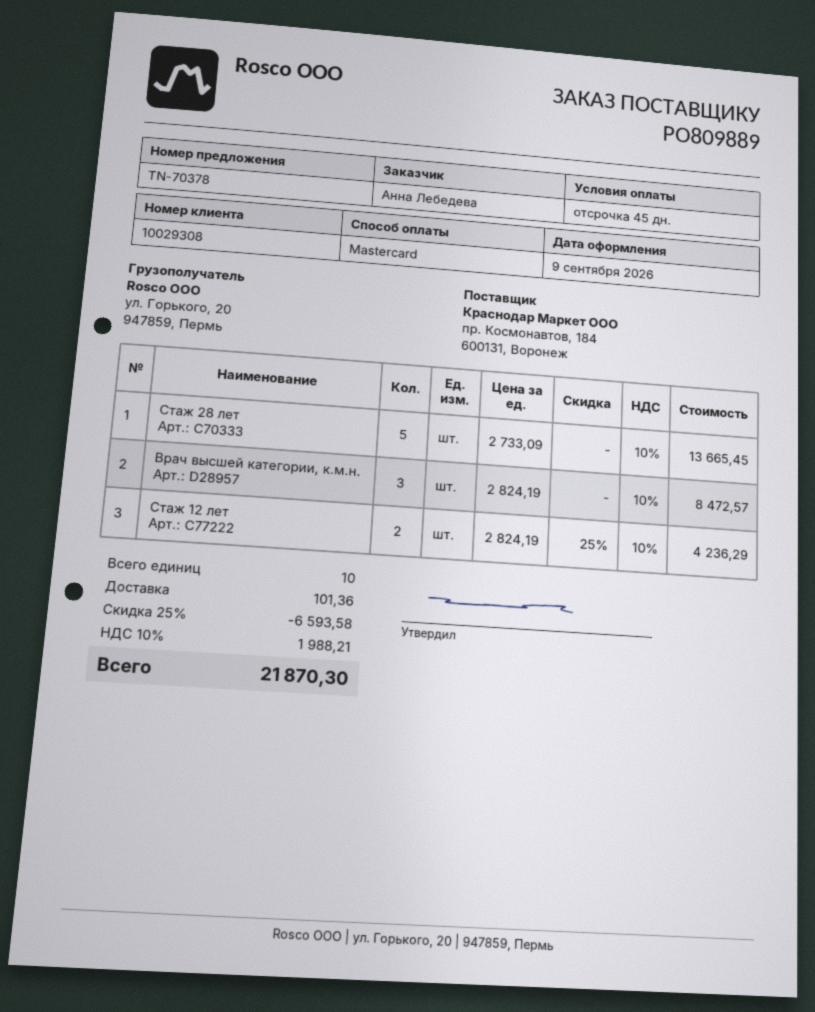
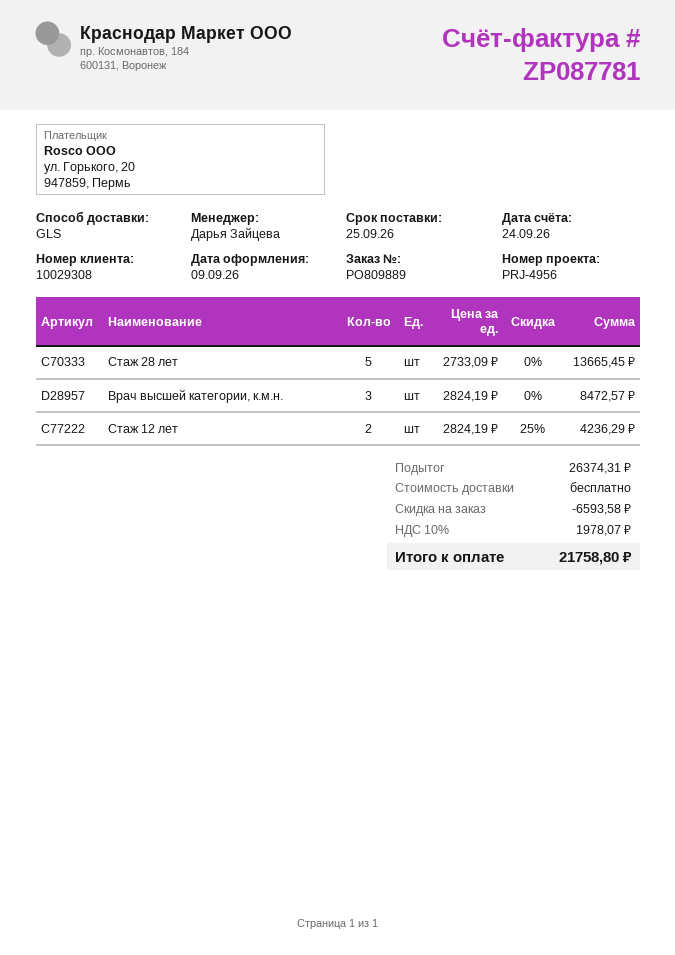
shipping: 101.36 -> 0.00
tax: 10% = 1988.21 -> 10% = 1978.07
total: 21870.30 -> 21758.80

